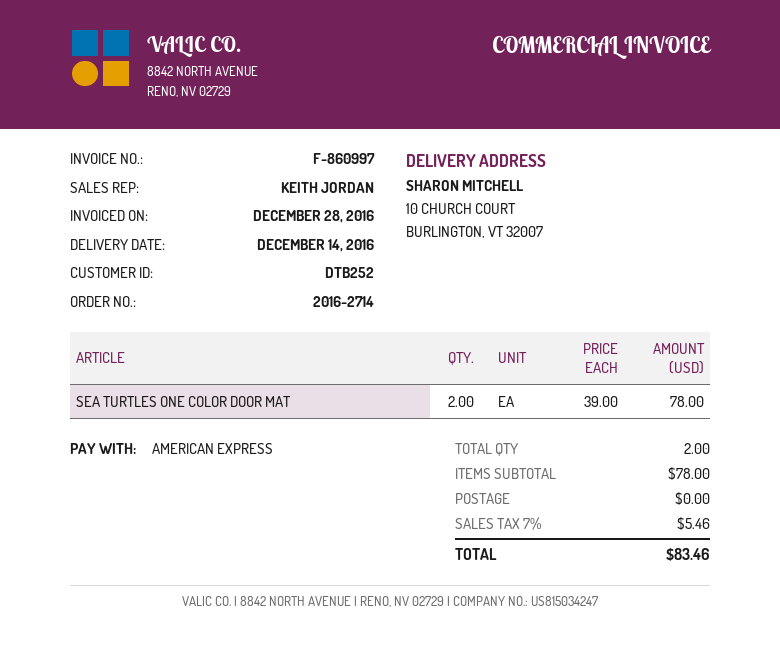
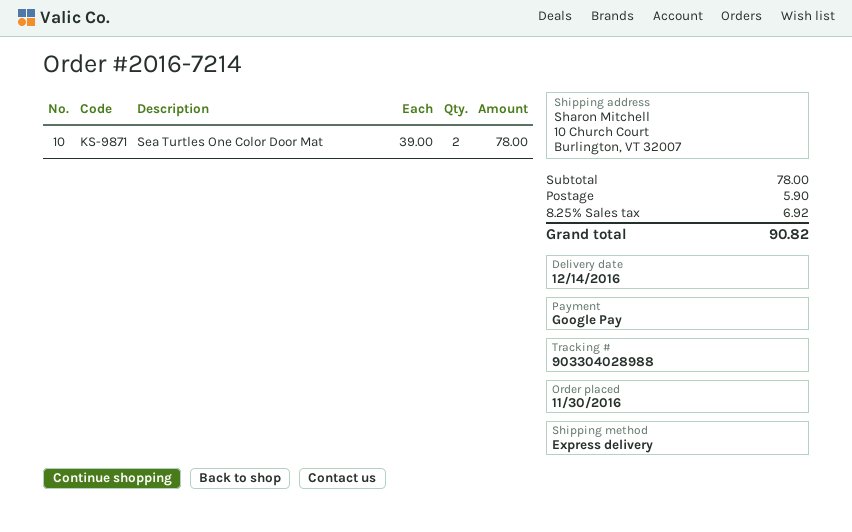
order number: 2016-2714 -> 2016-7214
payment method: American Express -> Google Pay
shipping: 0.00 -> 5.90
tax: 7% = 5.46 -> 8.25% = 6.92
total: 83.46 -> 90.82

